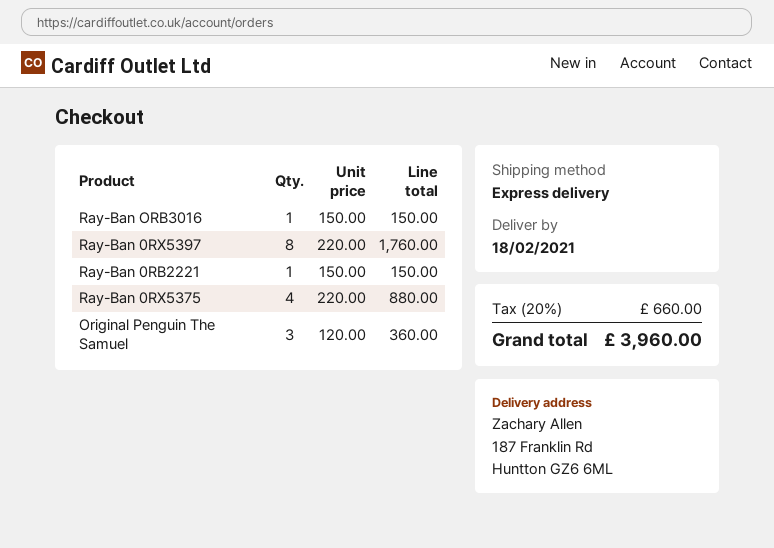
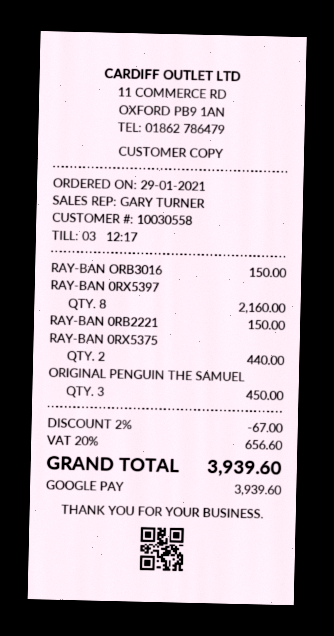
Ray-Ban 0RX5397: 8 for 1760.00 -> 8 for 2160.00
Ray-Ban 0RX5375: 4 for 880.00 -> 2 for 440.00
Original Penguin The Samuel: 3 for 360.00 -> 3 for 450.00
discount: none -> 2% = 67.00
tax: 20% = 660.00 -> 20% = 656.60
total: 3960.00 -> 3939.60

